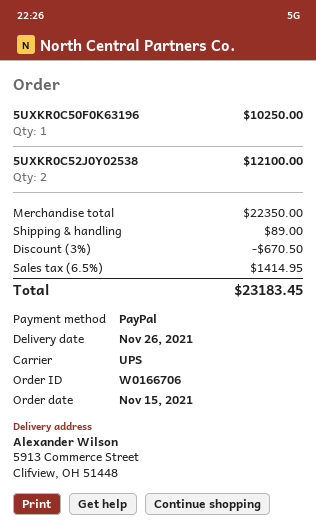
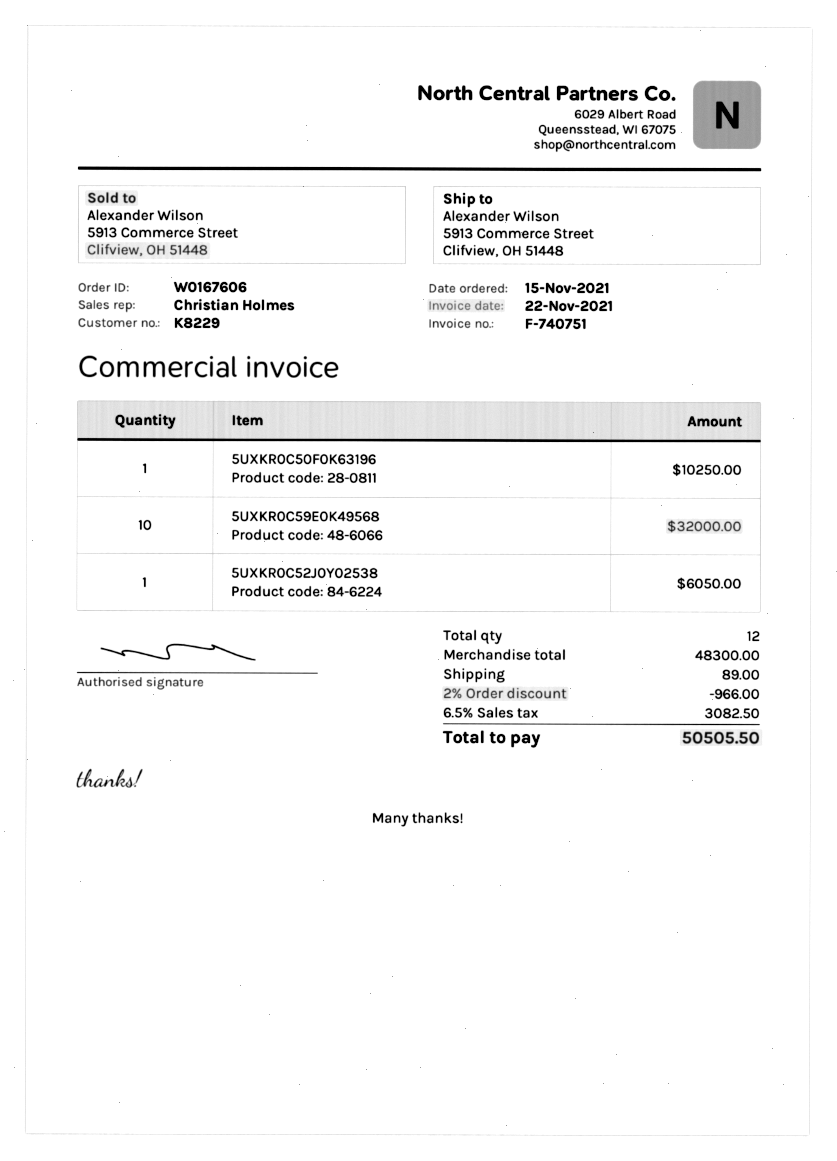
order number: W0166706 -> W0167606
5UXKR0C52J0Y02538: 2 for 12100.00 -> 1 for 6050.00
5UXKR0C59E0K49568: none -> 10 for 32000.00
subtotal: 22350.00 -> 48300.00
discount: 3% = 670.50 -> 2% = 966.00
tax: 6.5% = 1414.95 -> 6.5% = 3082.50
total: 23183.45 -> 50505.50

